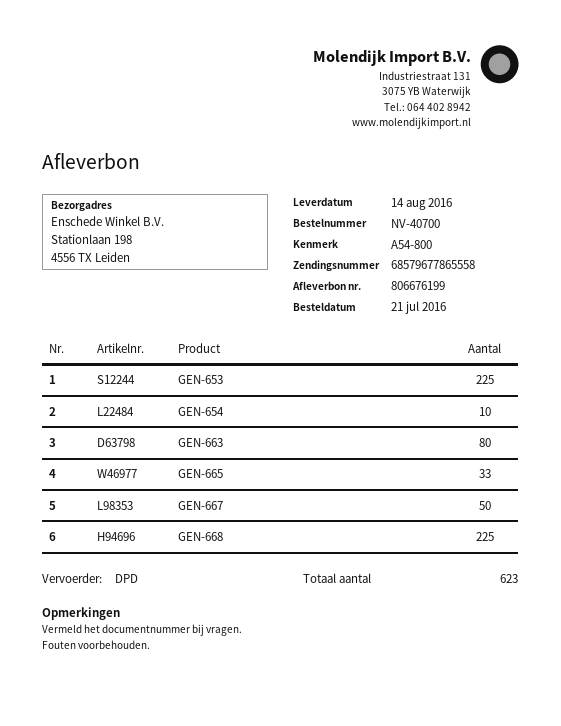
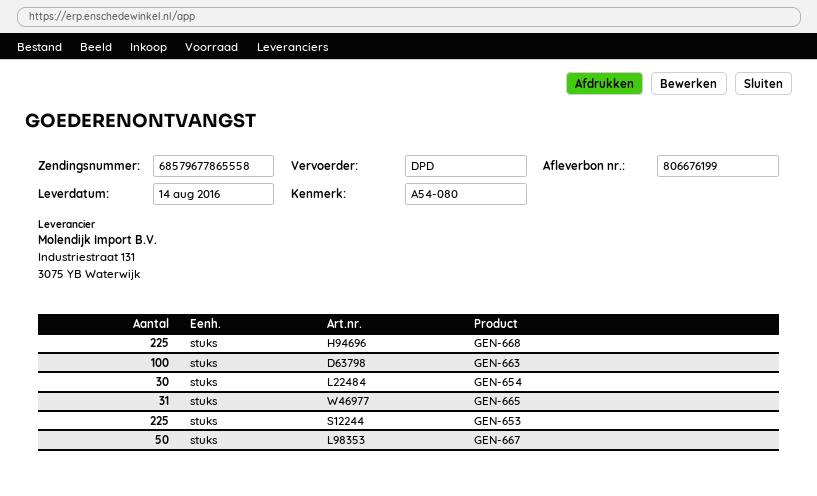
reference: A54-800 -> A54-080
GEN-654: 10 -> 30
GEN-663: 80 -> 100
GEN-665: 33 -> 31

